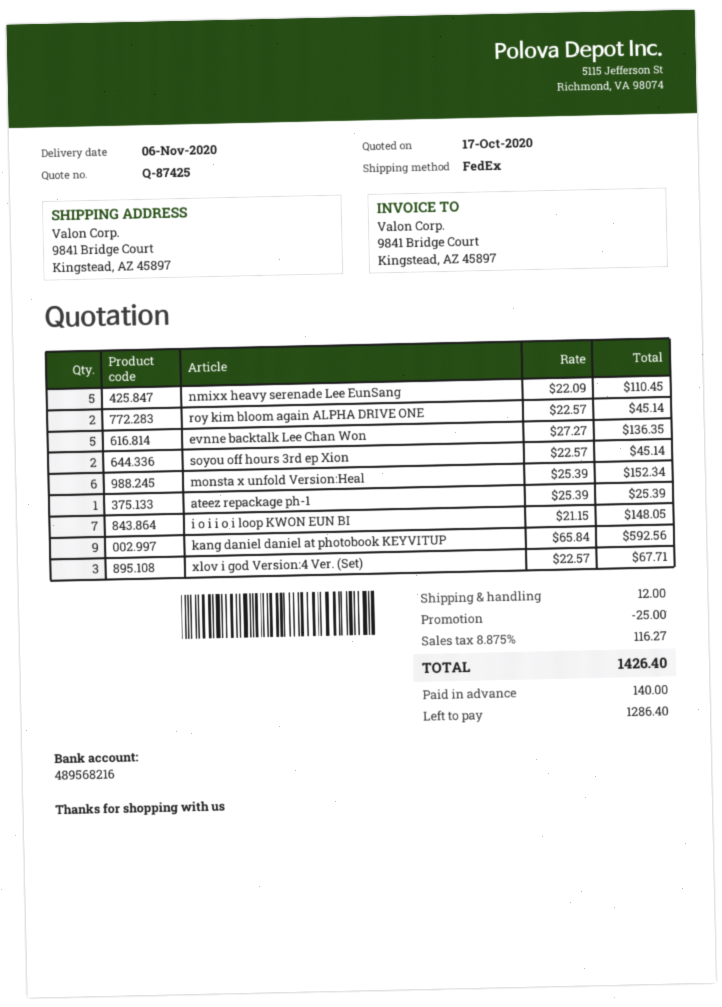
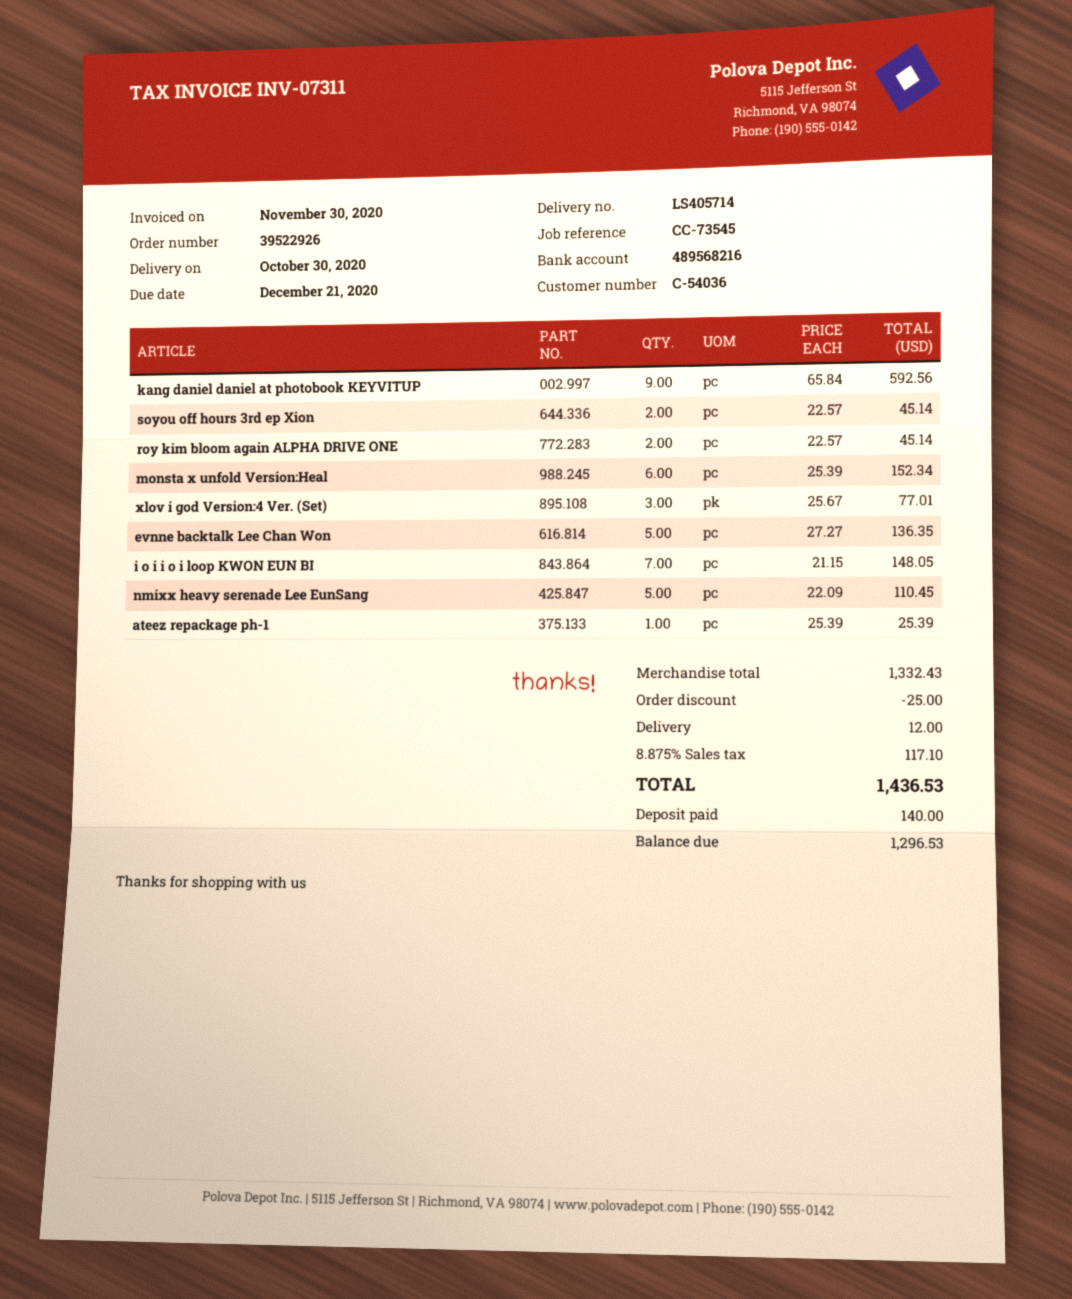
delivery date: 2020-11-06 -> 2020-10-30
xlov i god Version:4 Ver. (Set): 3 x 22.57 = 67.71 -> 3 x 25.67 = 77.01
tax: 8.875% = 116.27 -> 8.875% = 117.10
total: 1426.40 -> 1436.53
balance: 1286.40 -> 1296.53

